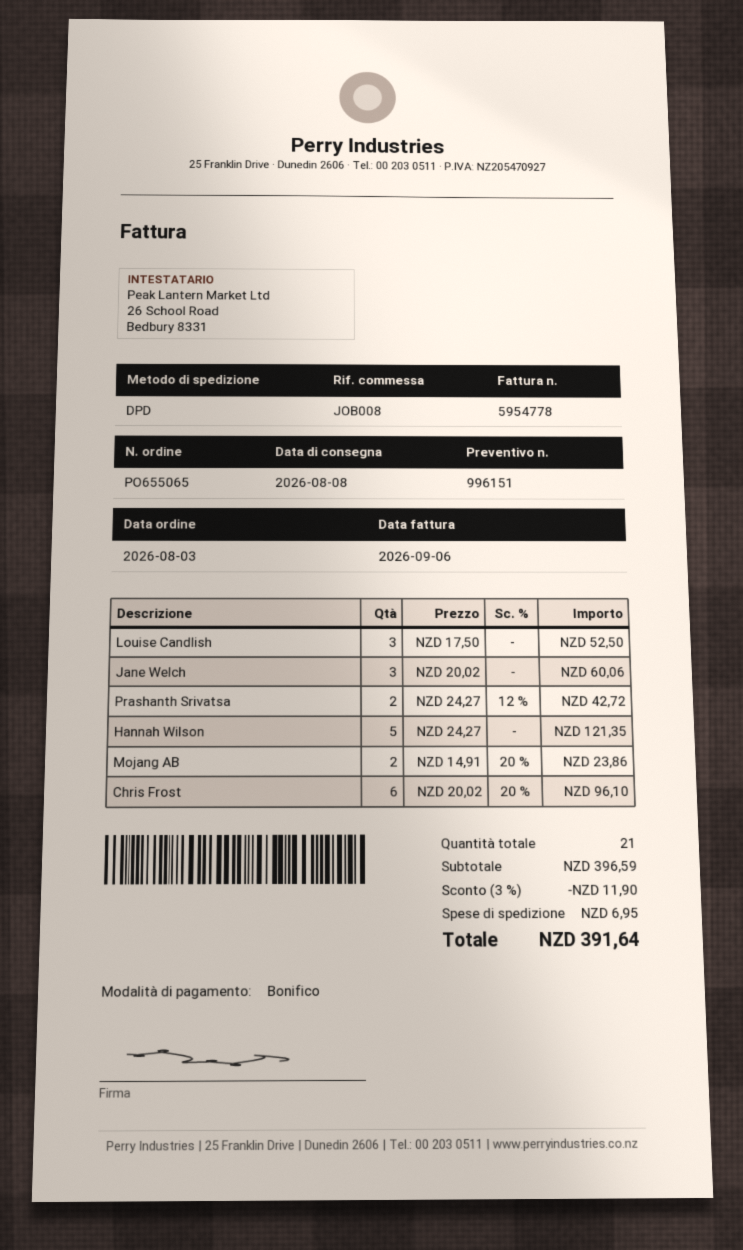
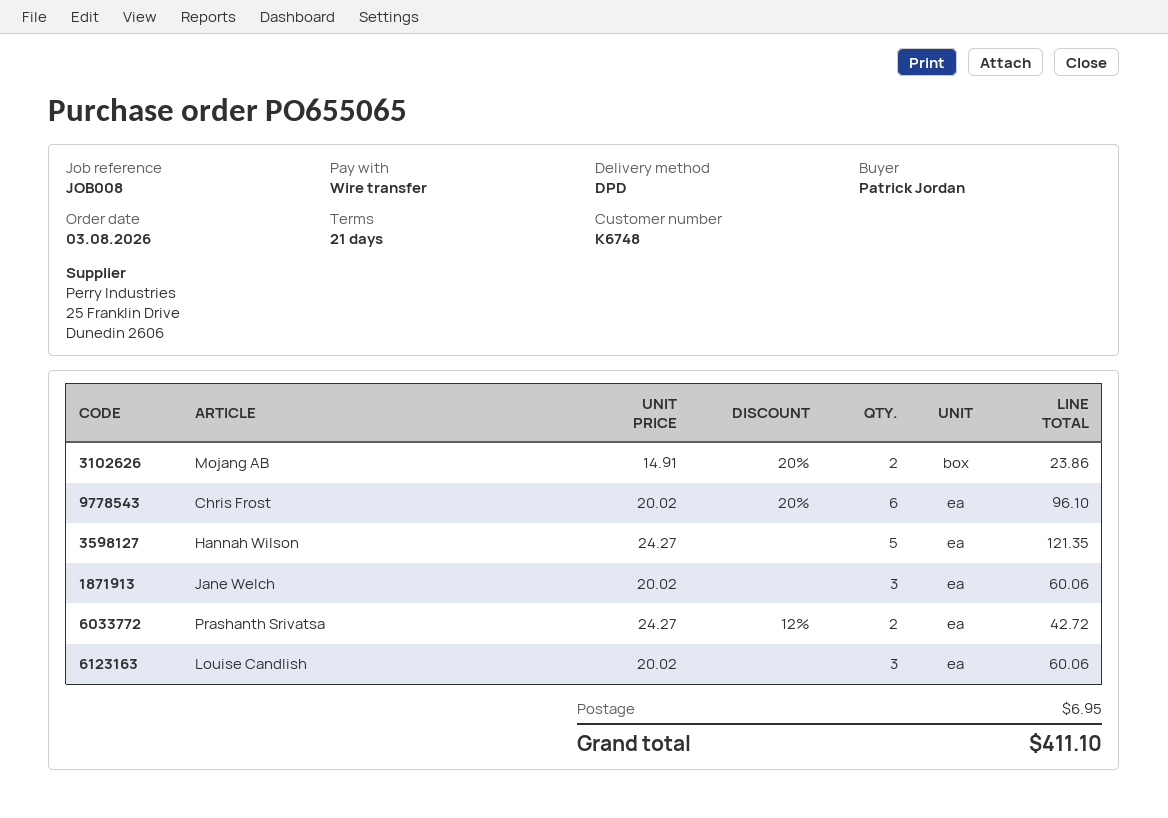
Louise Candlish: 3 x 17.50 = 52.50 -> 3 x 20.02 = 60.06
discount: 3% = 11.90 -> none
total: 391.64 -> 411.10

